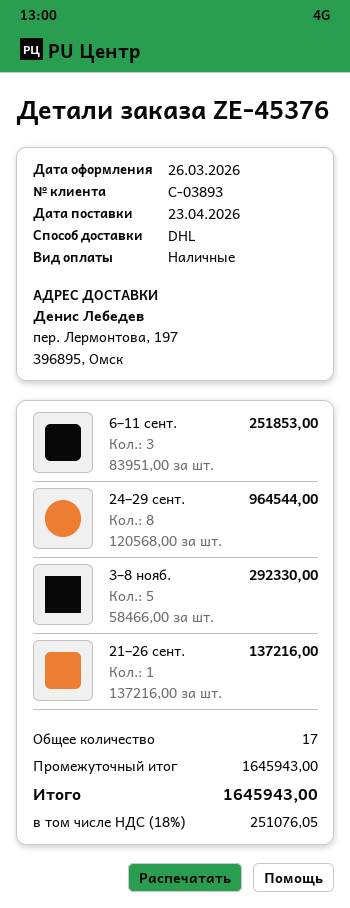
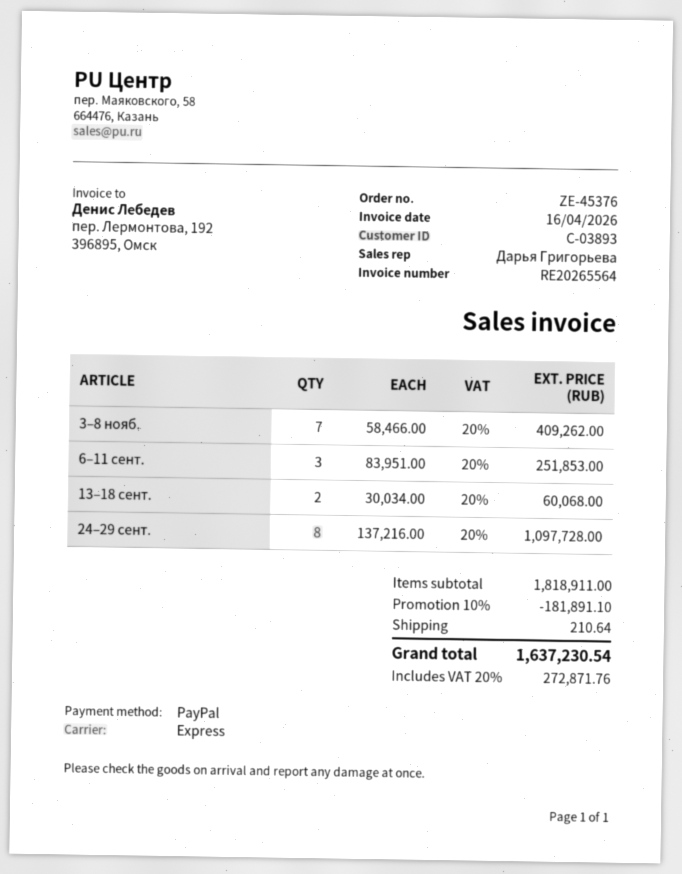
payment method: cash -> PayPal
shipping method: DHL -> express
24–29 сент.: 8 x 120568.00 = 964544.00 -> 8 x 137216.00 = 1097728.00
3–8 нояб.: 5 x 58466.00 = 292330.00 -> 7 x 58466.00 = 409262.00
21–26 сент.: 1 x 137216.00 = 137216.00 -> none
13–18 сент.: none -> 2 x 30034.00 = 60068.00
subtotal: 1645943.00 -> 1818911.00
discount: none -> 10% = 181891.10
shipping: none -> 210.64
tax: 18% = 251076.05 -> 20% = 272871.76
total: 1645943.00 -> 1637230.54

